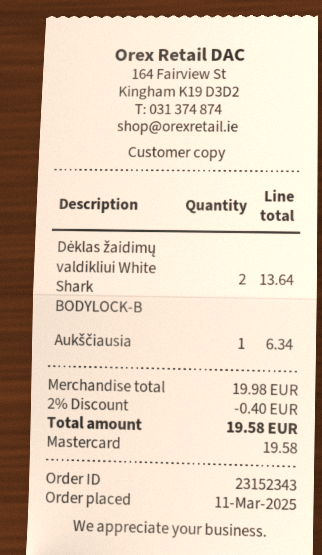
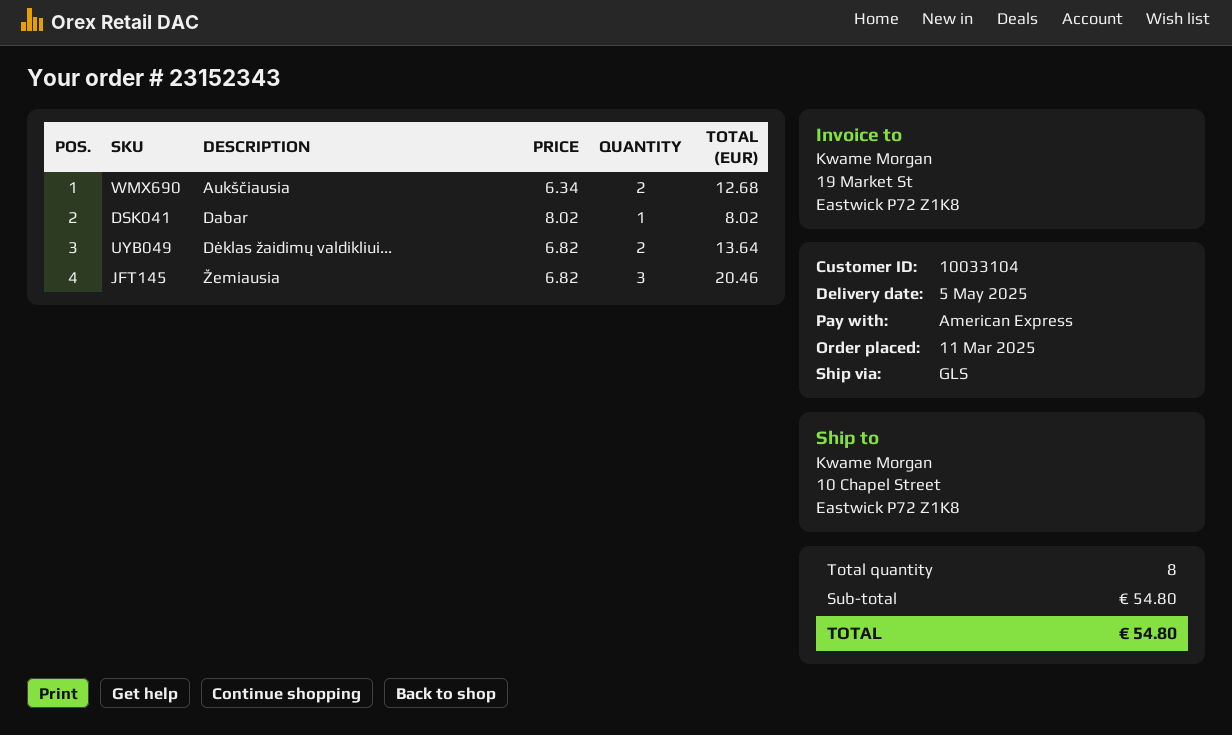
payment method: Mastercard -> American Express
Aukščiausia: 1 for 6.34 -> 2 for 12.68
Dabar: none -> 1 for 8.02
Žemiausia: none -> 3 for 20.46
subtotal: 19.98 -> 54.80
discount: 2% = 0.40 -> none
total: 19.58 -> 54.80

